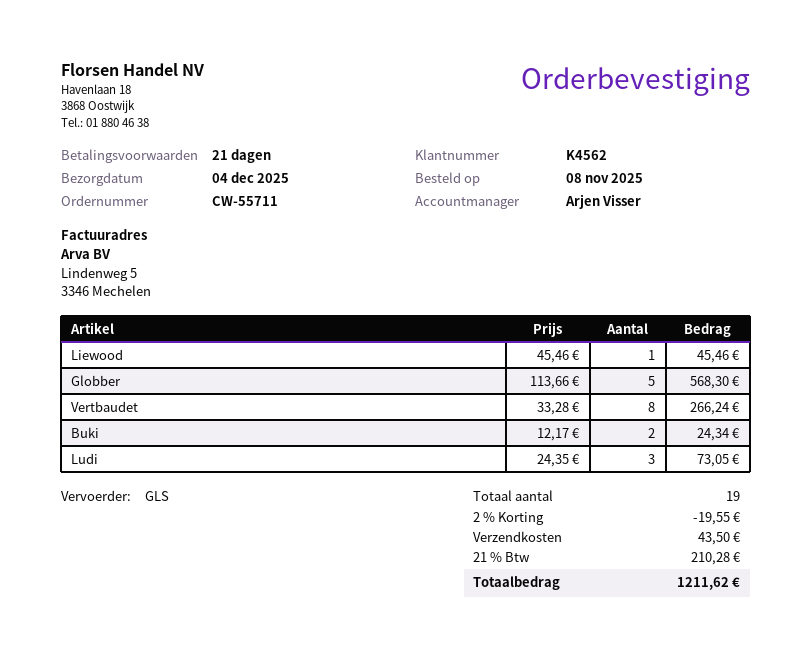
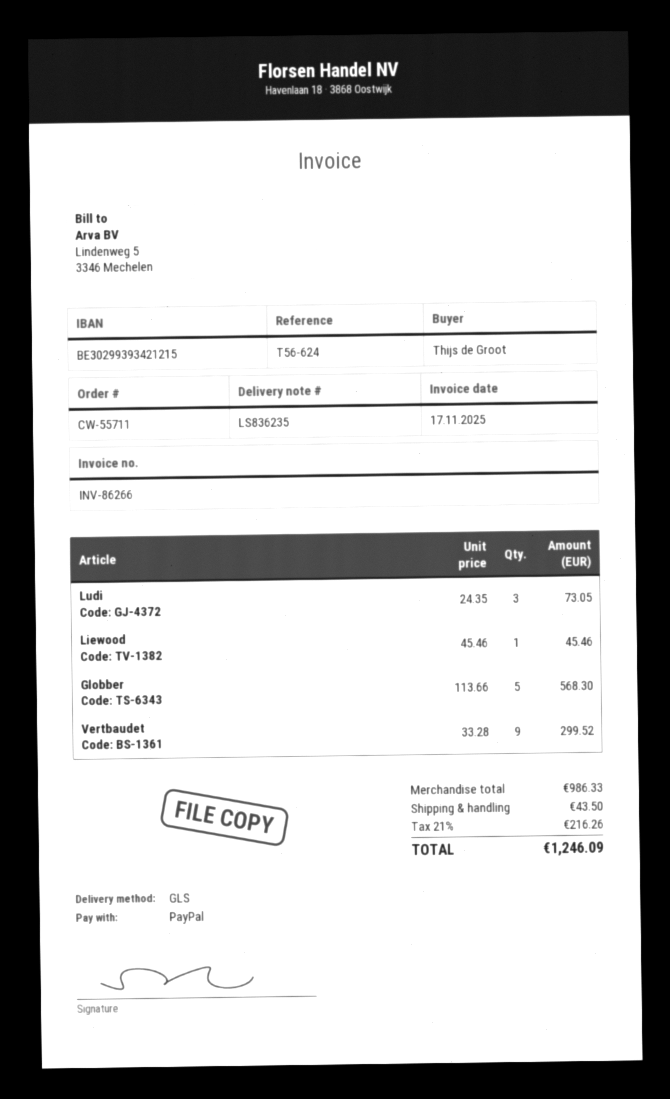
Vertbaudet: 8 x 33.28 = 266.24 -> 9 x 33.28 = 299.52
Buki: 2 x 12.17 = 24.34 -> none
discount: 2% = 19.55 -> none
tax: 21% = 210.28 -> 21% = 216.26
total: 1211.62 -> 1246.09

